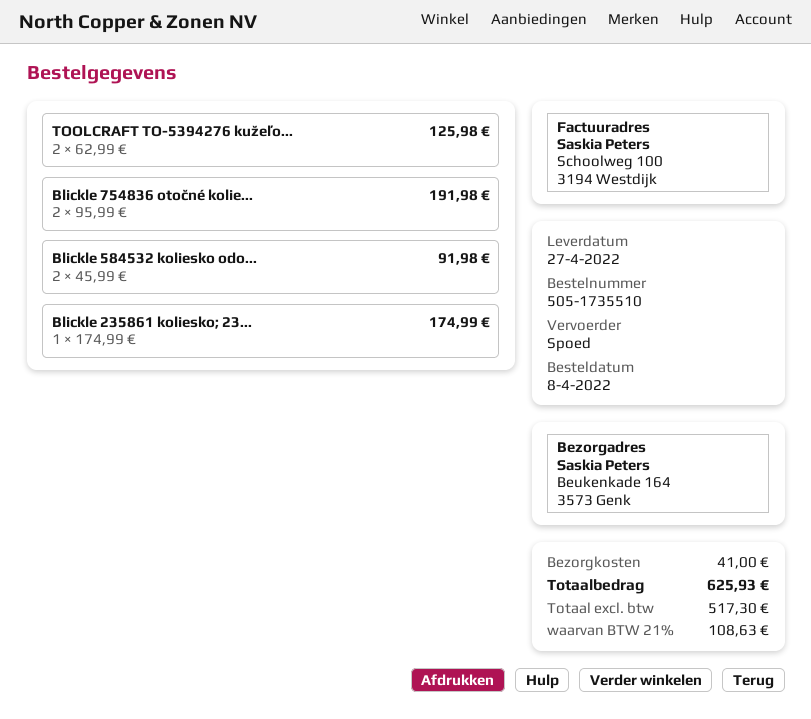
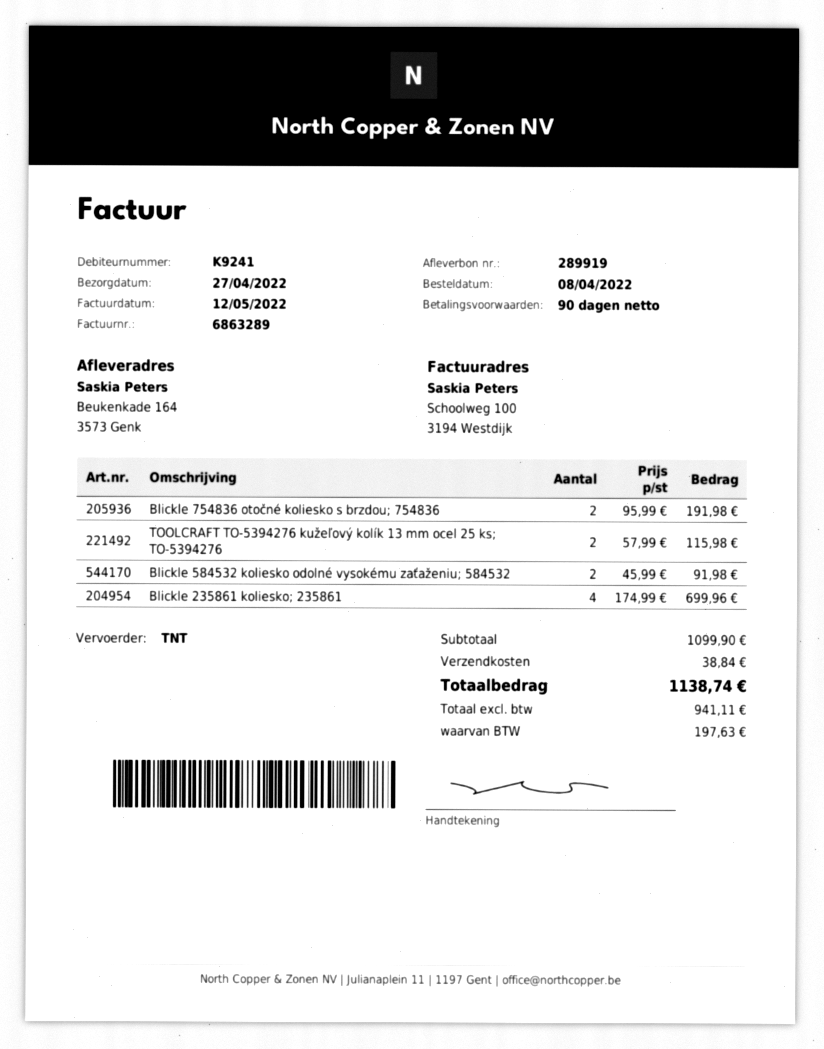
shipping method: express -> TNT
TOOLCRAFT TO-5394276 kužeľo...: 2 x 62.99 = 125.98 -> 2 x 57.99 = 115.98
Blickle 235861 koliesko; 23...: 1 x 174.99 = 174.99 -> 4 x 174.99 = 699.96
shipping: 41.00 -> 38.84
net: 517.30 -> 941.11
tax: 108.63 -> 197.63
total: 625.93 -> 1138.74

